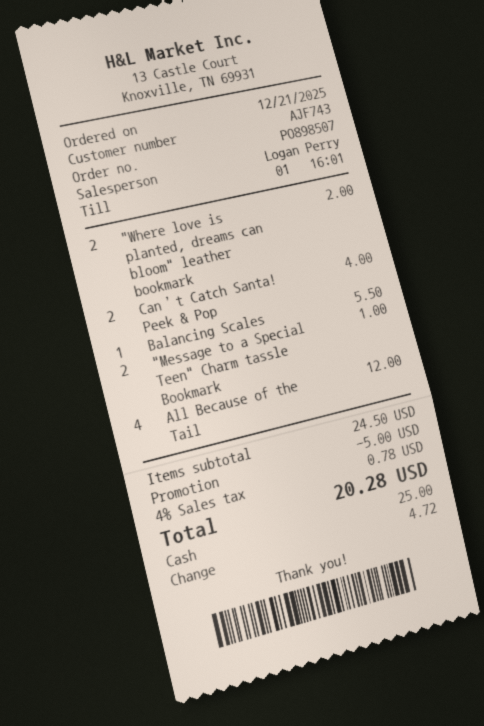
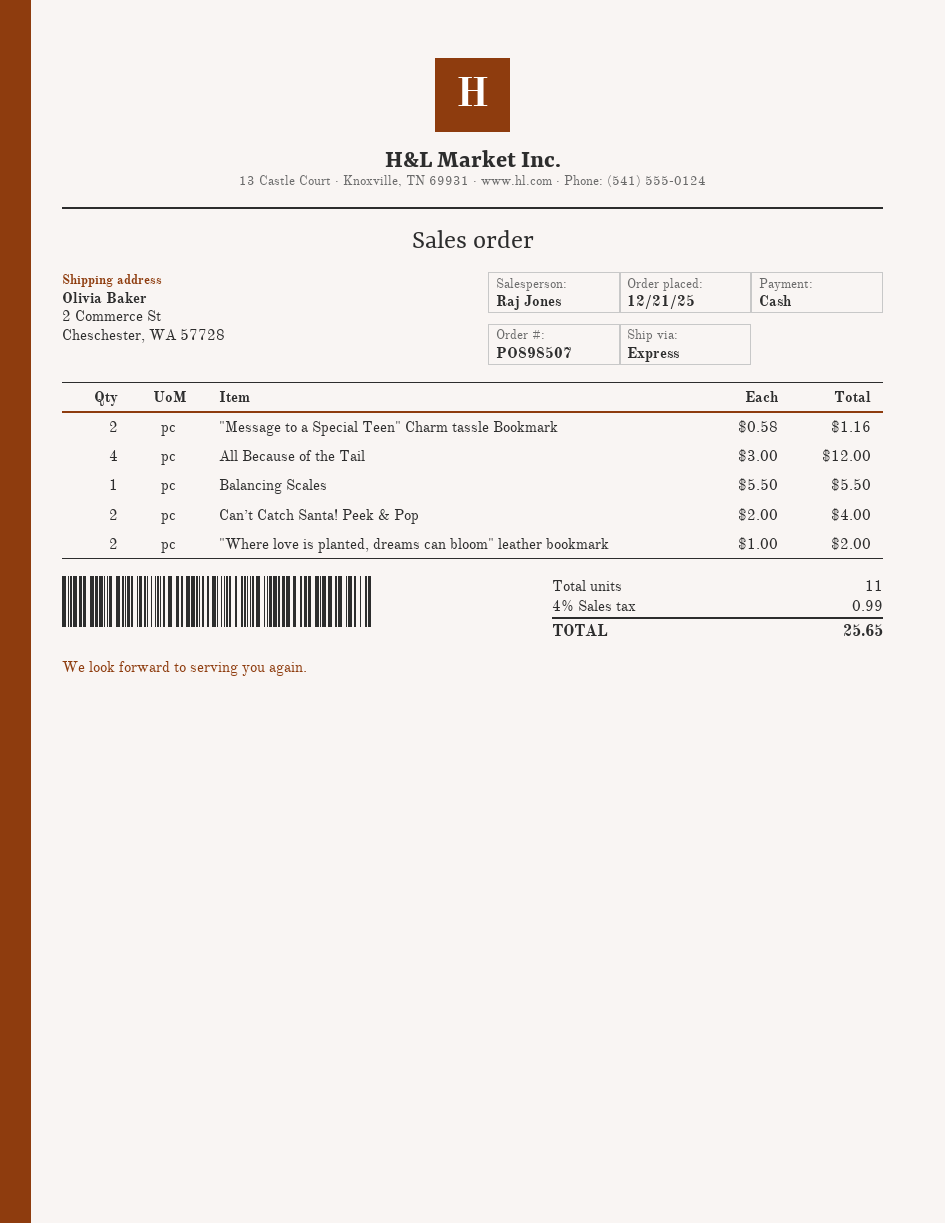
sales rep: Logan Perry -> Raj Jones
"Message to a Special Teen" Charm tassle Bookmark: 2 for 1.00 -> 2 for 1.16
discount: 5.00 -> none
tax: 4% = 0.78 -> 4% = 0.99
total: 20.28 -> 25.65

